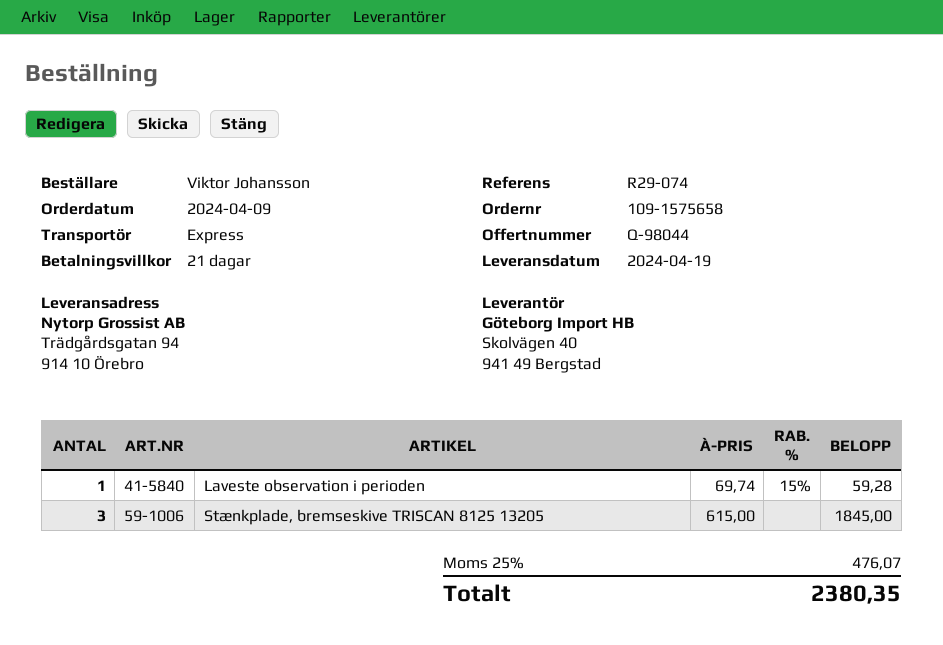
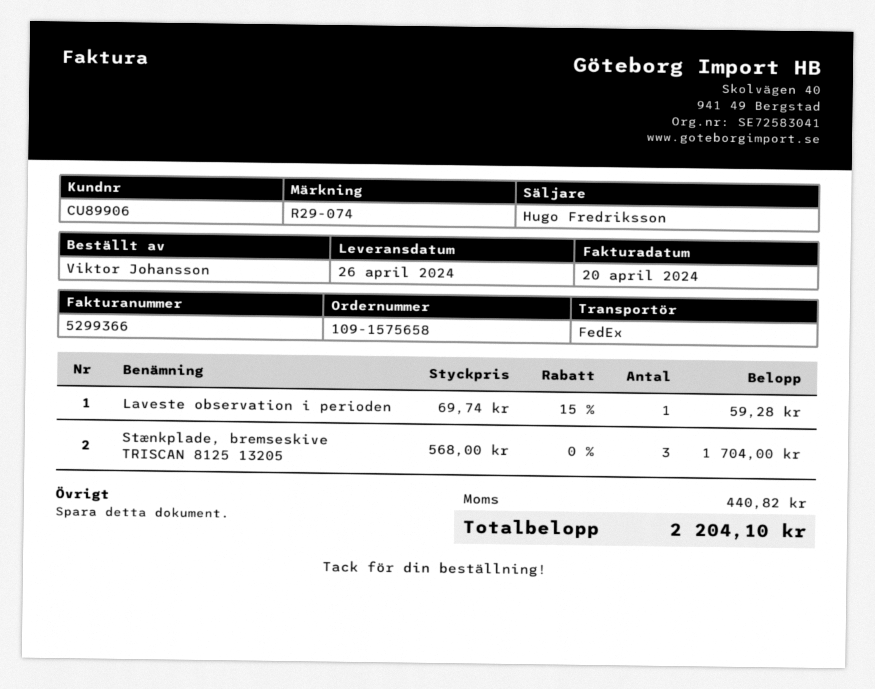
delivery date: 2024-04-19 -> 2024-04-26
shipping method: express -> FedEx
Stænkplade, bremseskive TRISCAN 8125 13205: 3 x 615.00 = 1845.00 -> 3 x 568.00 = 1704.00
tax: 476.07 -> 440.82
total: 2380.35 -> 2204.10

